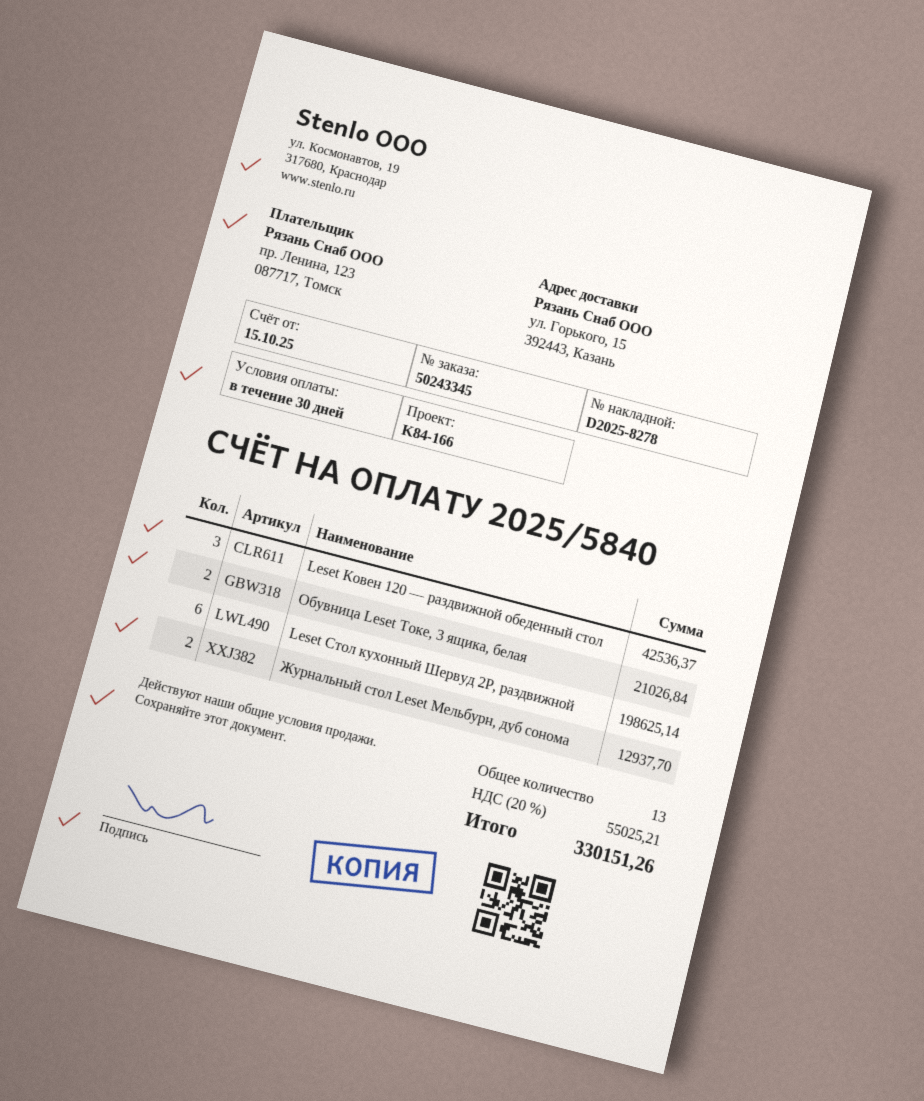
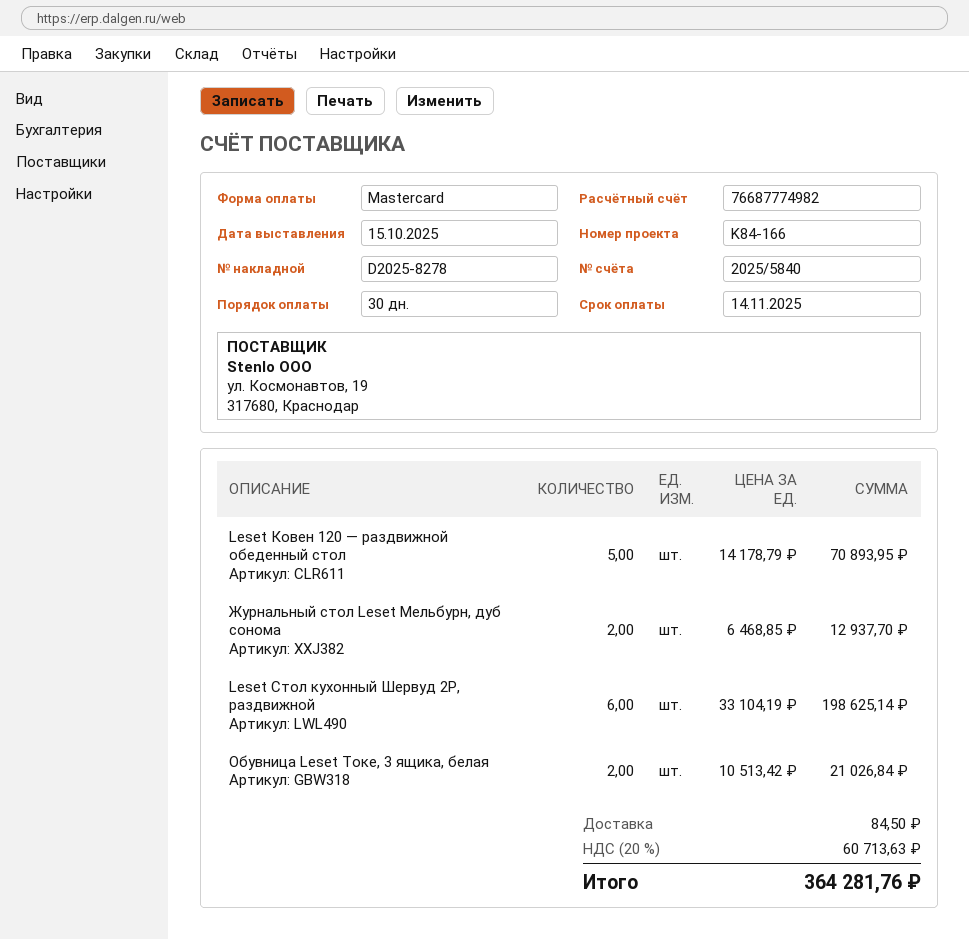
Leset Ковен 120 — раздвижной обеденный стол: 3 for 42536.37 -> 5 for 70893.95
shipping: none -> 84.50
tax: 20% = 55025.21 -> 20% = 60713.63
total: 330151.26 -> 364281.76

